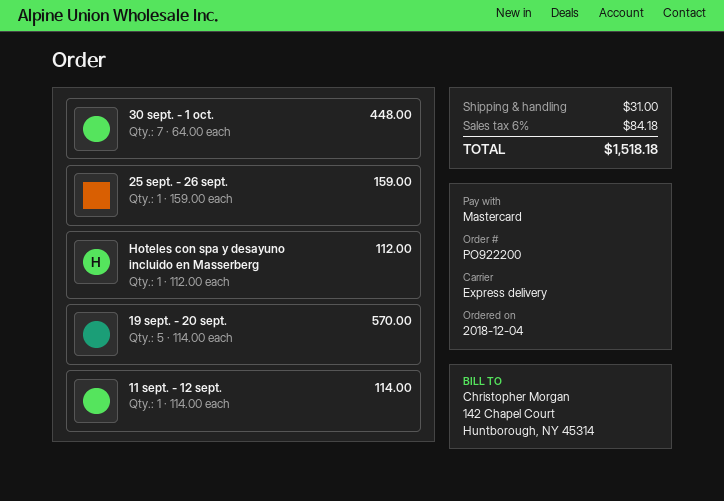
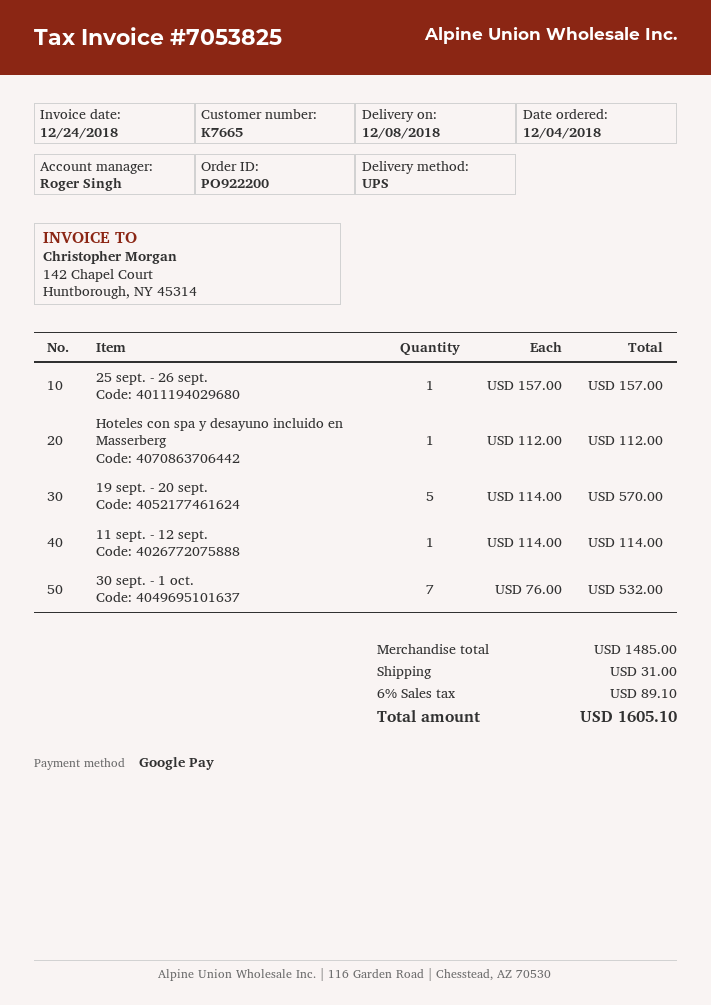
payment method: Mastercard -> Google Pay
shipping method: express -> UPS
30 sept. - 1 oct.: 7 x 64.00 = 448.00 -> 7 x 76.00 = 532.00
25 sept. - 26 sept.: 1 x 159.00 = 159.00 -> 1 x 157.00 = 157.00
tax: 6% = 84.18 -> 6% = 89.10
total: 1518.18 -> 1605.10

